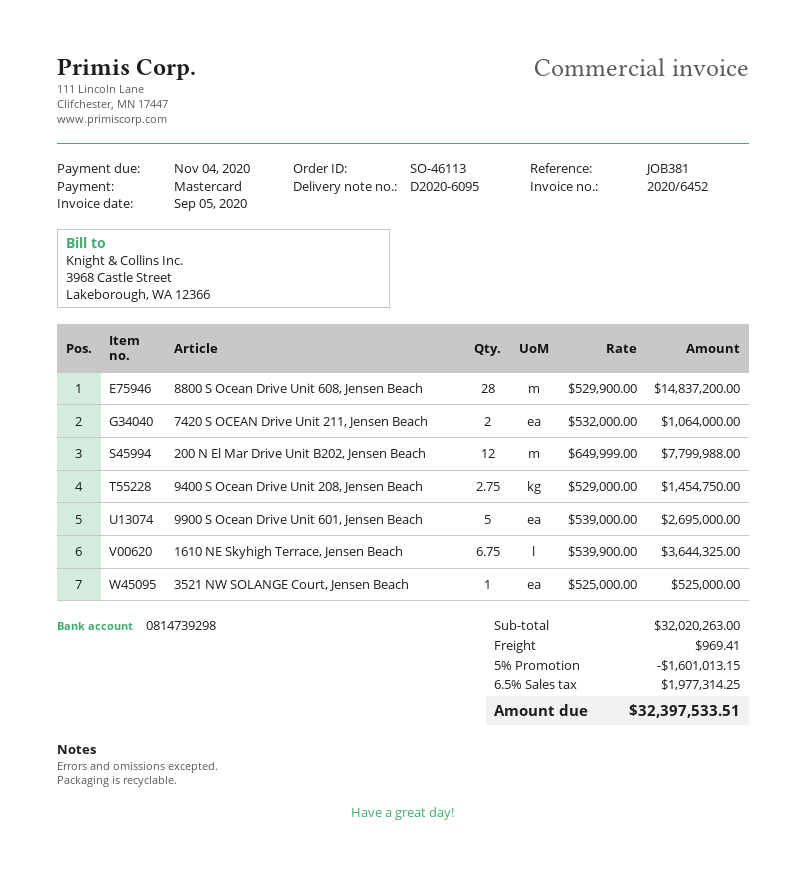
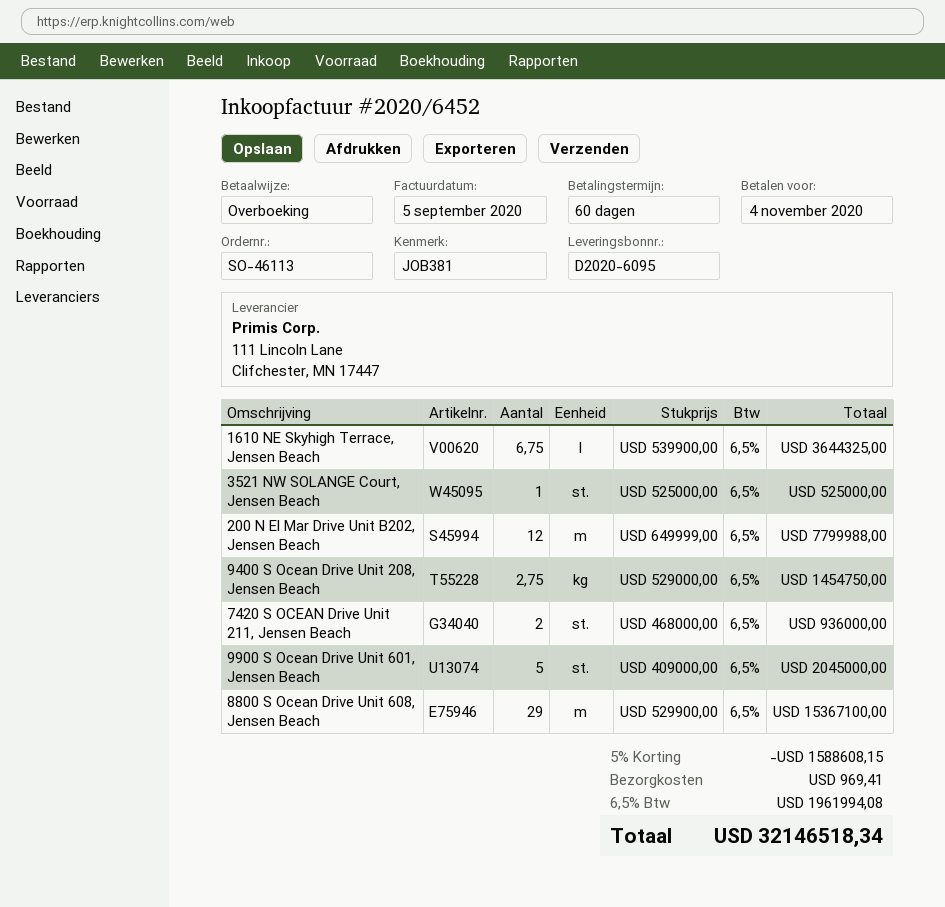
payment method: Mastercard -> bank transfer
8800 S Ocean Drive Unit 608, Jensen Beach: 28 x 529900.00 = 14837200.00 -> 29 x 529900.00 = 15367100.00
7420 S OCEAN Drive Unit 211, Jensen Beach: 2 x 532000.00 = 1064000.00 -> 2 x 468000.00 = 936000.00
9900 S Ocean Drive Unit 601, Jensen Beach: 5 x 539000.00 = 2695000.00 -> 5 x 409000.00 = 2045000.00
discount: 5% = 1601013.15 -> 5% = 1588608.15
tax: 6.5% = 1977314.25 -> 6.5% = 1961994.08
total: 32397533.51 -> 32146518.34

